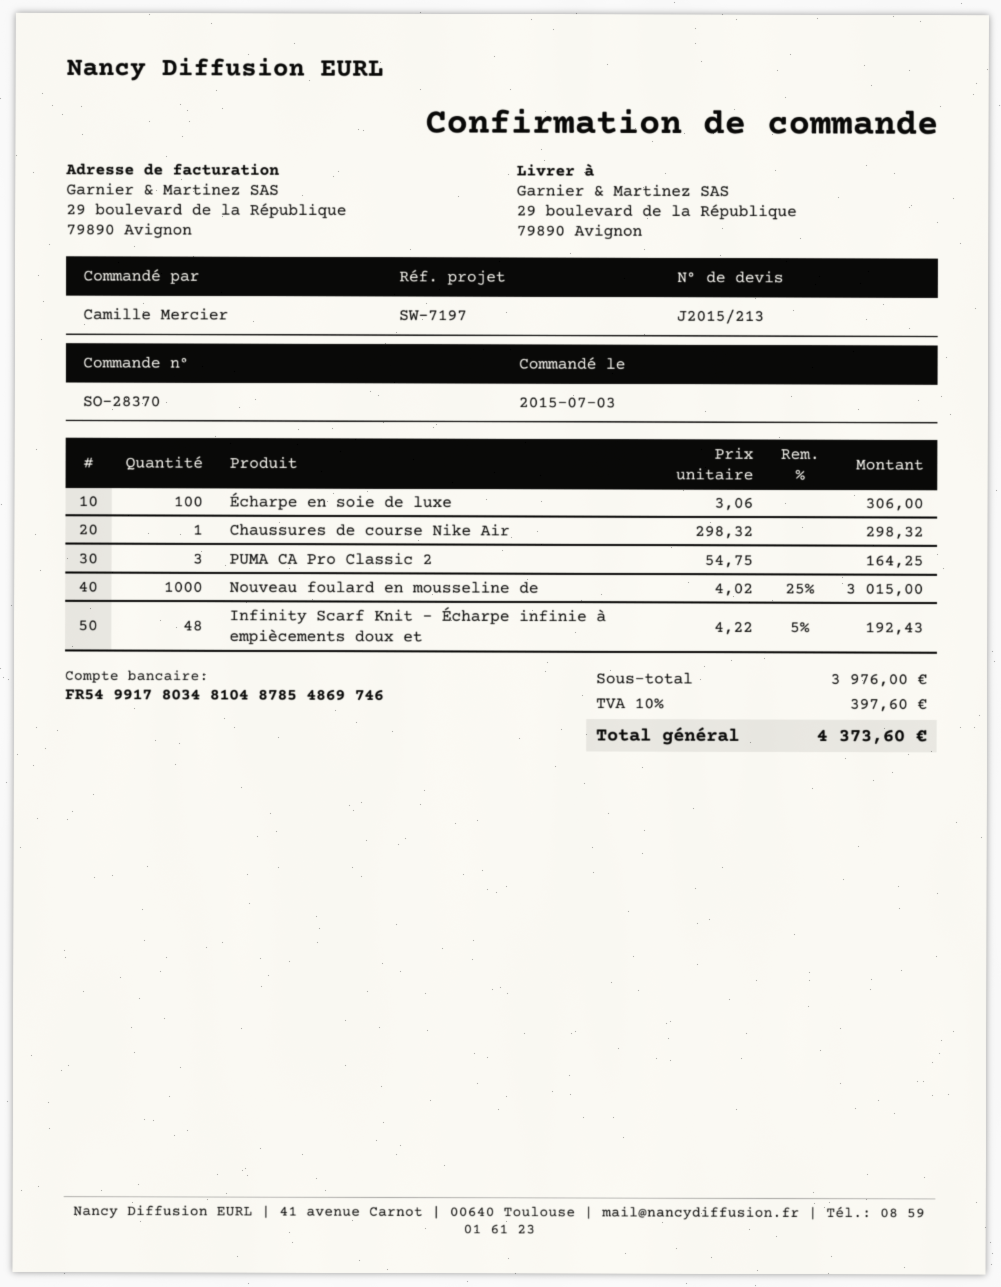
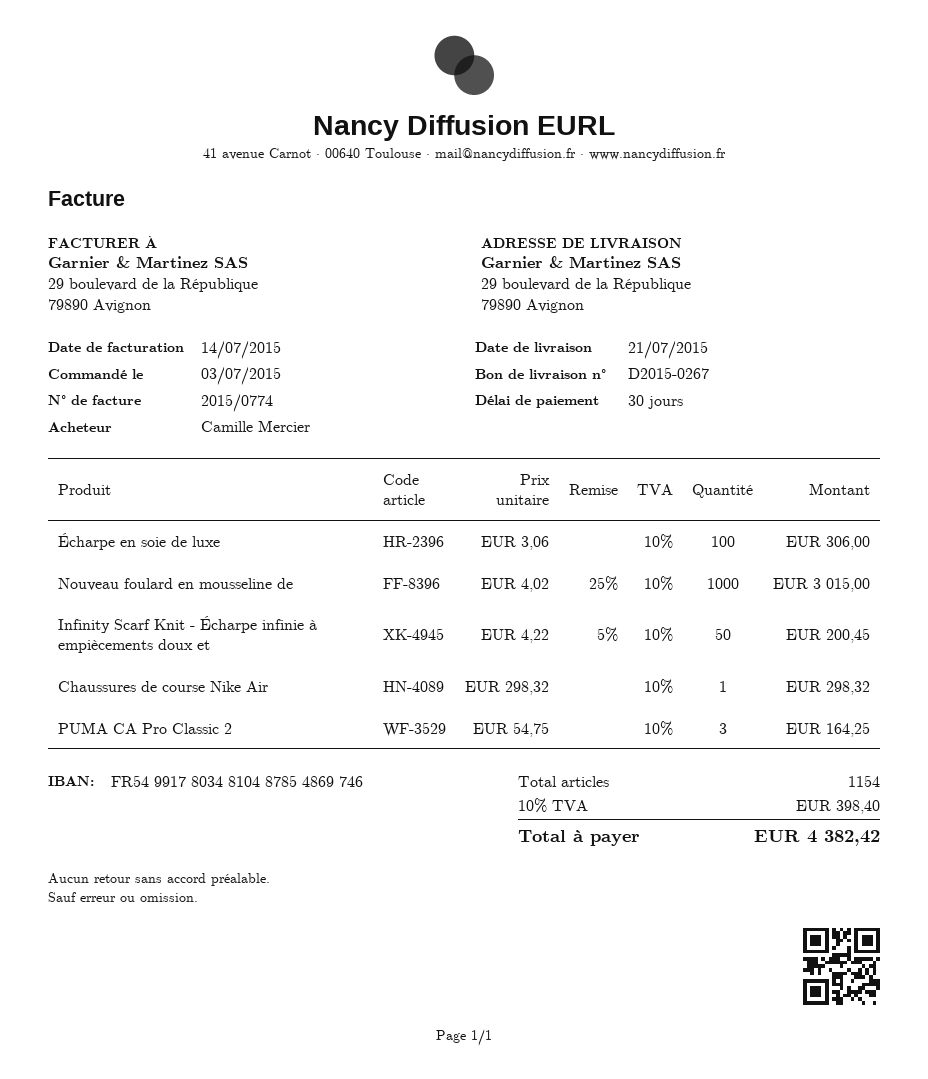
Infinity Scarf Knit - Écharpe infinie à empiècements doux et: 48 x 4.22 - 5% = 192.43 -> 50 x 4.22 - 5% = 200.45
tax: 10% = 397.60 -> 10% = 398.40
total: 4373.60 -> 4382.42

